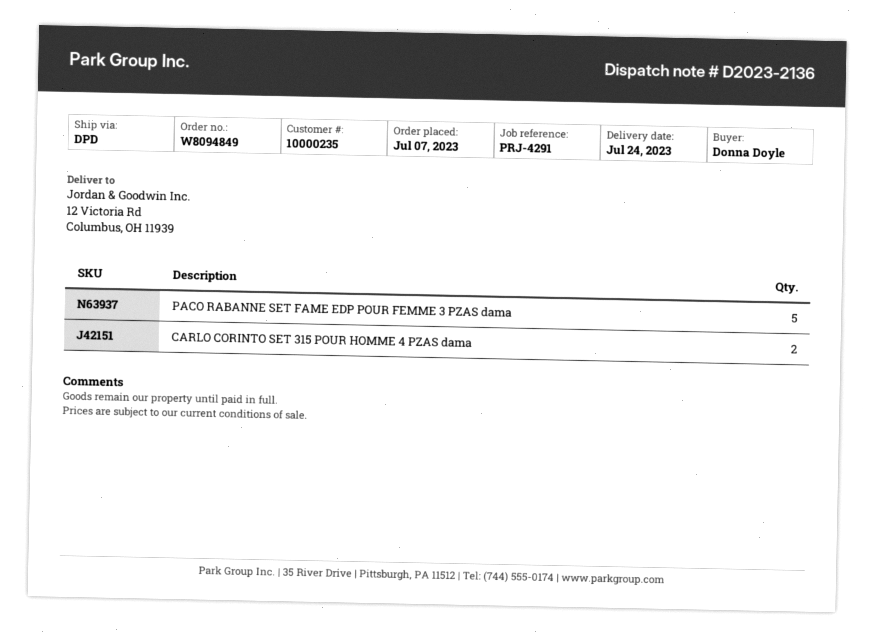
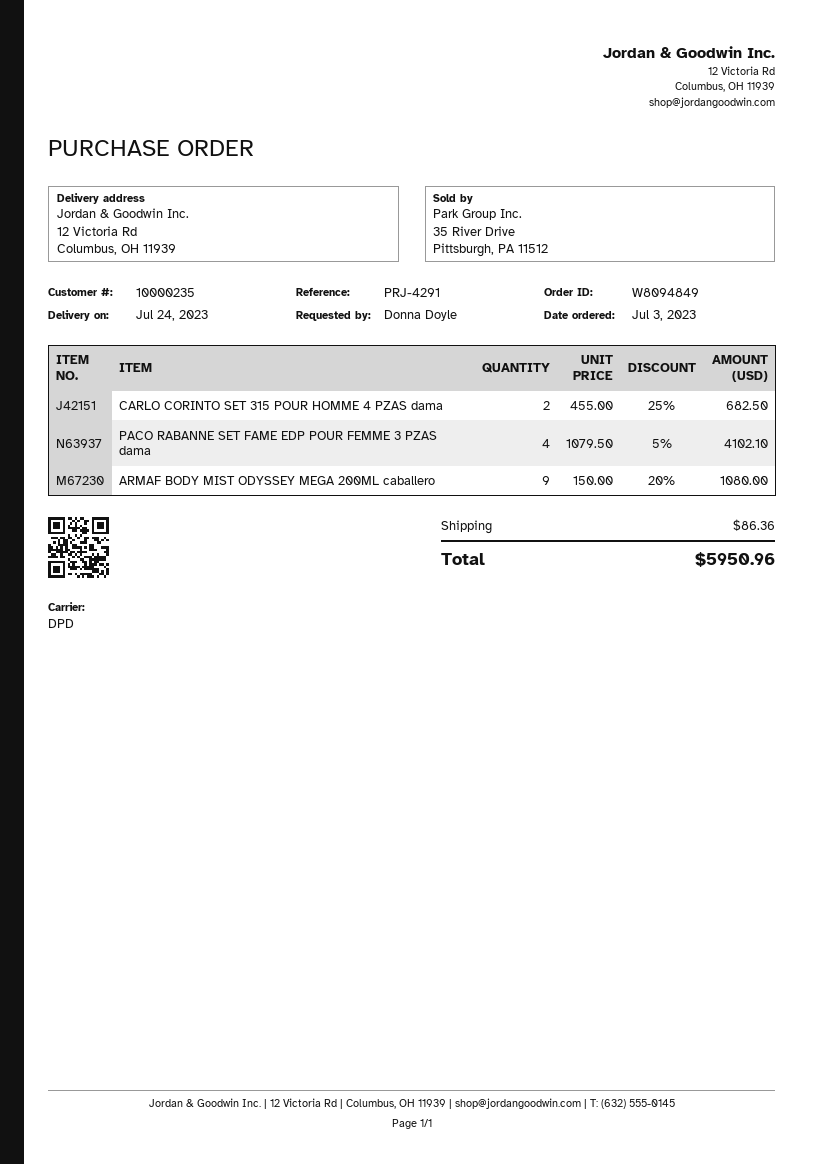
order date: 2023-07-07 -> 2023-07-03
PACO RABANNE SET FAME EDP POUR FEMME 3 PZAS dama: 5 -> 4
ARMAF BODY MIST ODYSSEY MEGA 200ML caballero: none -> 9

